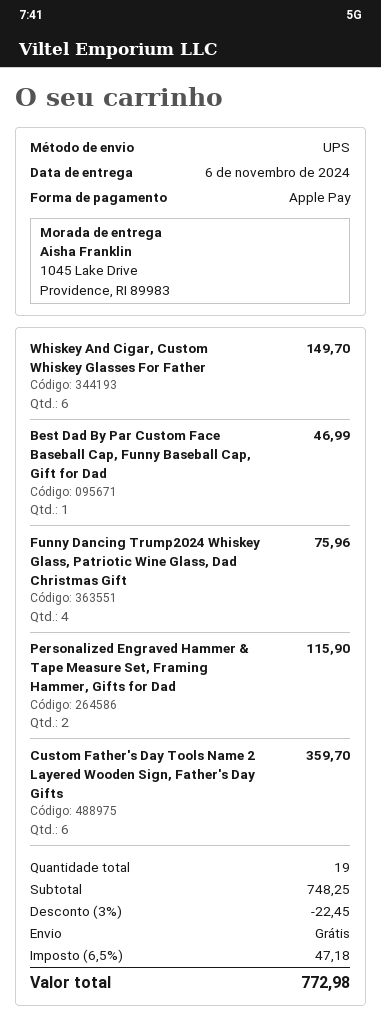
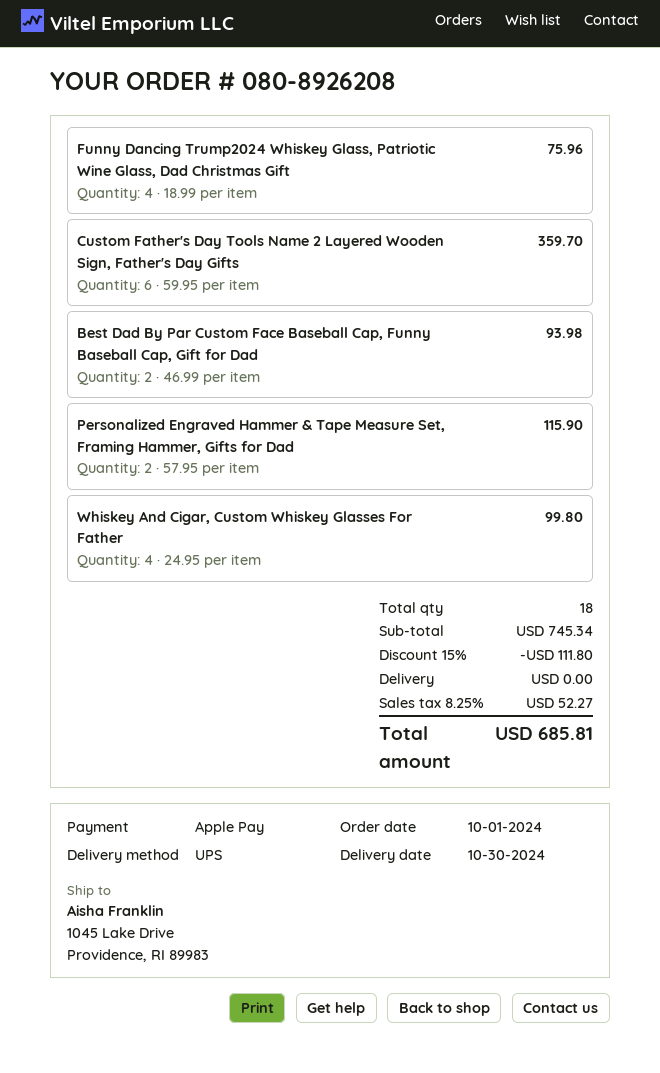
delivery date: 2024-11-06 -> 2024-10-30
Whiskey And Cigar, Custom Whiskey Glasses For Father: 6 for 149.70 -> 4 for 99.80
Best Dad By Par Custom Face Baseball Cap, Funny Baseball Cap, Gift for Dad: 1 for 46.99 -> 2 for 93.98
total quantity: 19 -> 18
subtotal: 748.25 -> 745.34
discount: 3% = 22.45 -> 15% = 111.80
tax: 6.5% = 47.18 -> 8.25% = 52.27
total: 772.98 -> 685.81

